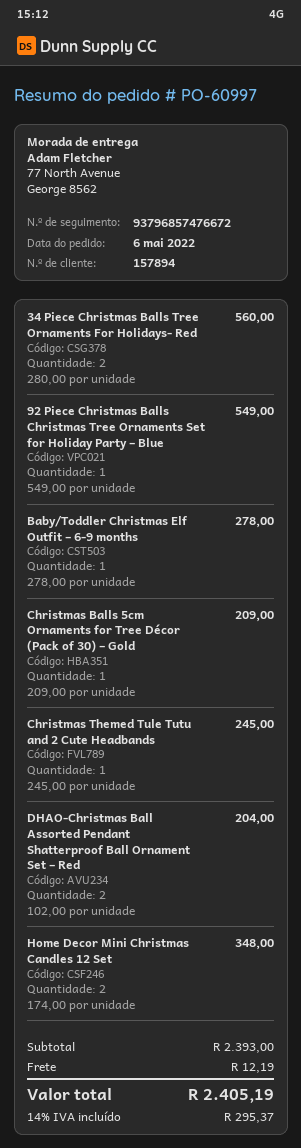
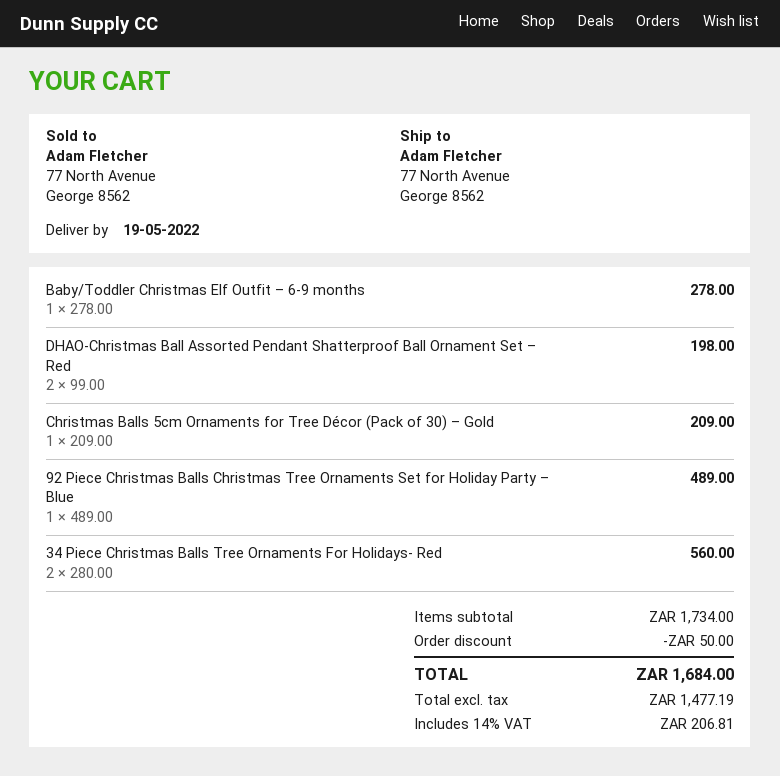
92 Piece Christmas Balls Christmas Tree Ornaments Set for Holiday Party – Blue: 1 x 549.00 = 549.00 -> 1 x 489.00 = 489.00
Christmas Themed Tule Tutu and 2 Cute Headbands: 1 x 245.00 = 245.00 -> none
DHAO-Christmas Ball Assorted Pendant Shatterproof Ball Ornament Set – Red: 2 x 102.00 = 204.00 -> 2 x 99.00 = 198.00
Home Decor Mini Christmas Candles 12 Set: 2 x 174.00 = 348.00 -> none
subtotal: 2393.00 -> 1734.00
discount: none -> 50.00
shipping: 12.19 -> none
tax: 14% = 295.37 -> 14% = 206.81
total: 2405.19 -> 1684.00

